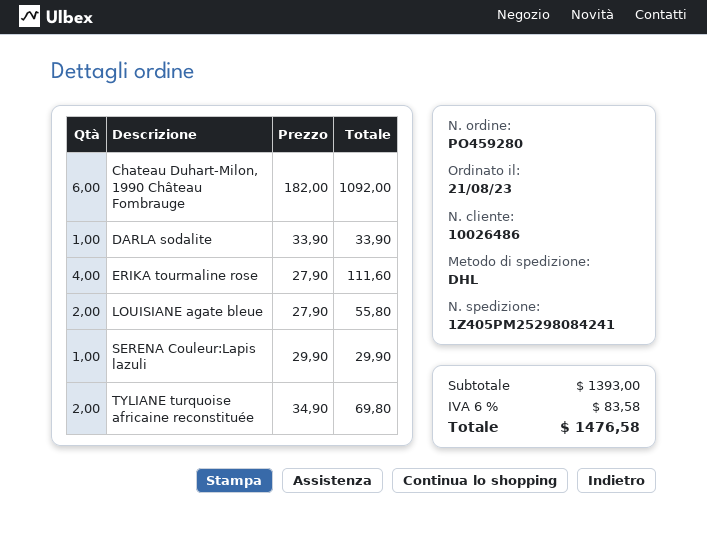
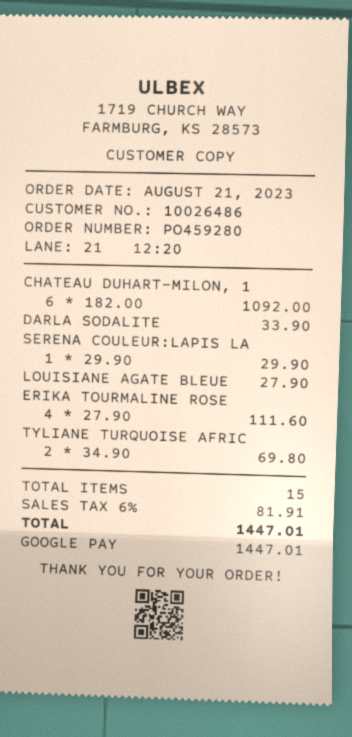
LOUISIANE agate bleue: 2 x 27.90 = 55.80 -> 1 x 27.90 = 27.90
tax: 6% = 83.58 -> 6% = 81.91
total: 1476.58 -> 1447.01

